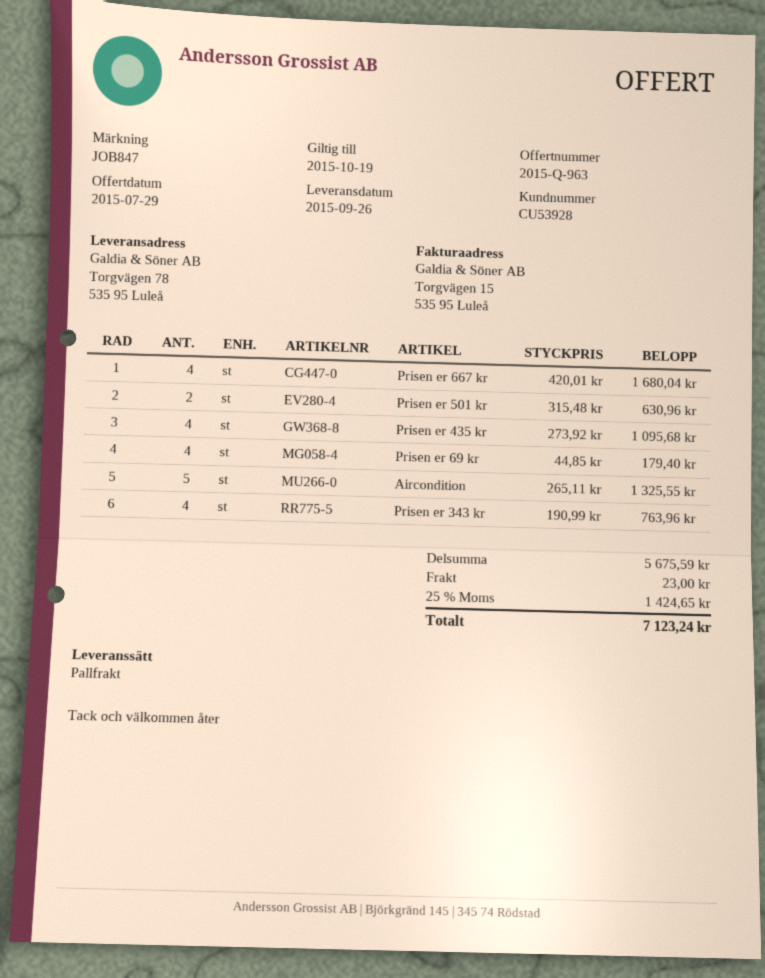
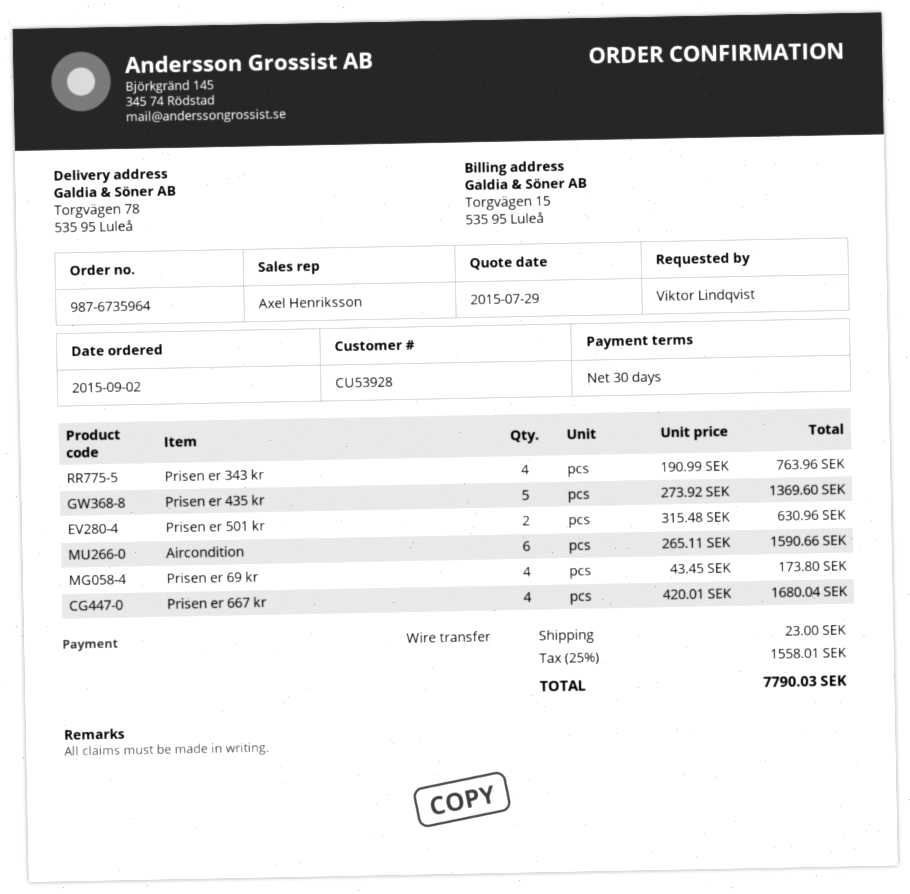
Prisen er 435 kr: 4 x 273.92 = 1095.68 -> 5 x 273.92 = 1369.60
Prisen er 69 kr: 4 x 44.85 = 179.40 -> 4 x 43.45 = 173.80
Aircondition: 5 x 265.11 = 1325.55 -> 6 x 265.11 = 1590.66
tax: 25% = 1424.65 -> 25% = 1558.01
total: 7123.24 -> 7790.03

